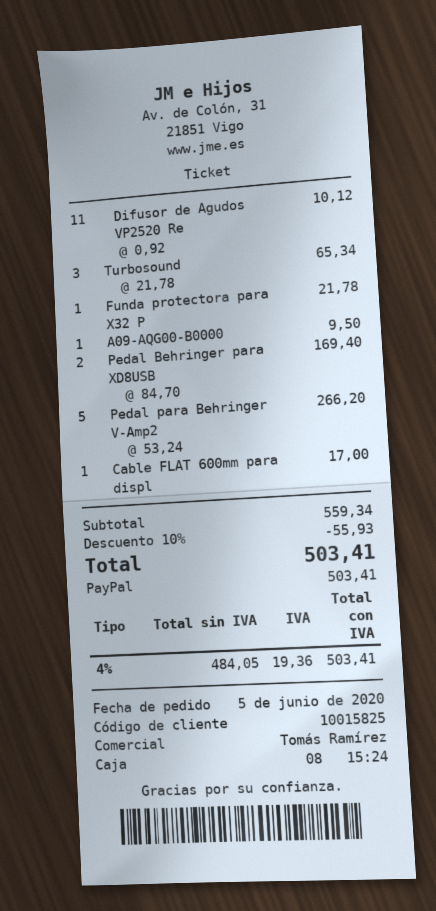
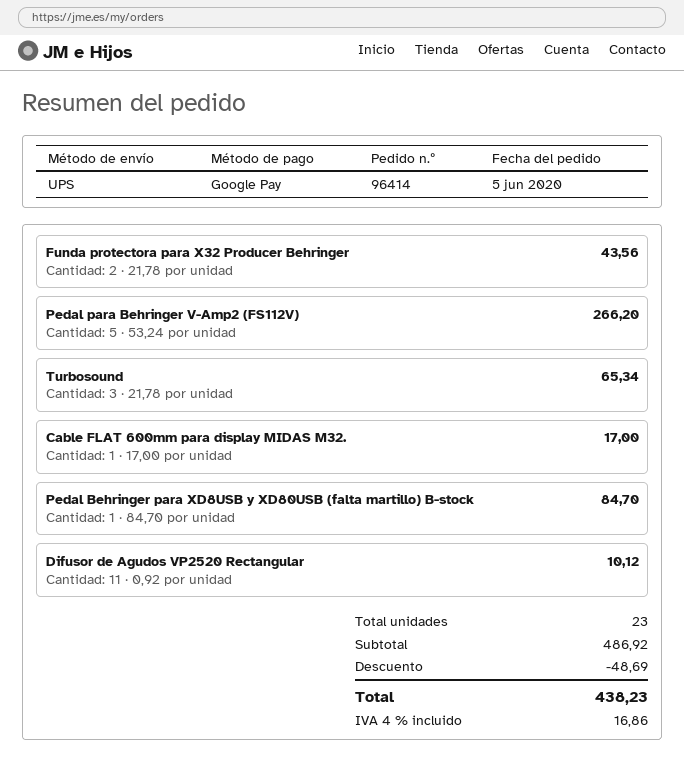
payment method: PayPal -> Google Pay
Funda protectora para X32 P: 1 x 21.78 = 21.78 -> 2 x 21.78 = 43.56
A09-AQG00-B0000: 1 x 9.50 = 9.50 -> none
Pedal Behringer para XD8USB: 2 x 84.70 = 169.40 -> 1 x 84.70 = 84.70
subtotal: 559.34 -> 486.92
discount: 55.93 -> 48.69
tax: 4% = 19.36 -> 4% = 16.86
total: 503.41 -> 438.23

